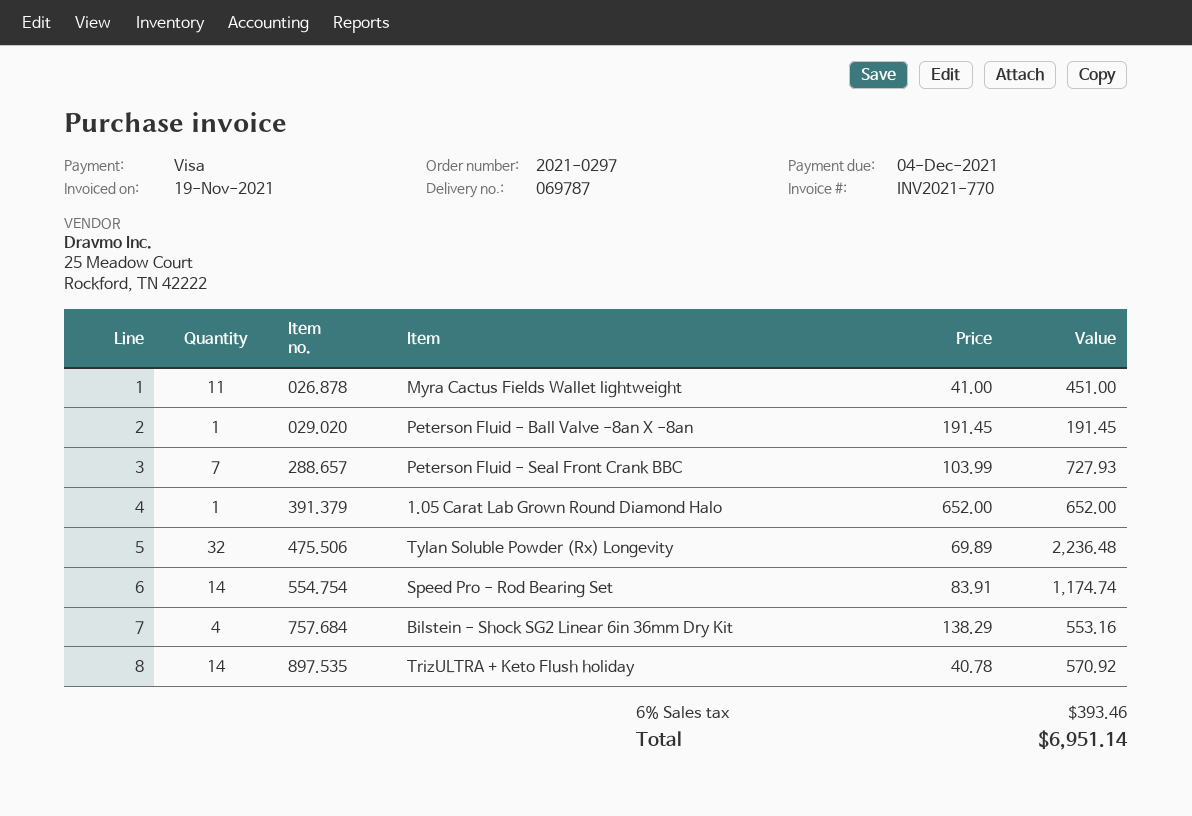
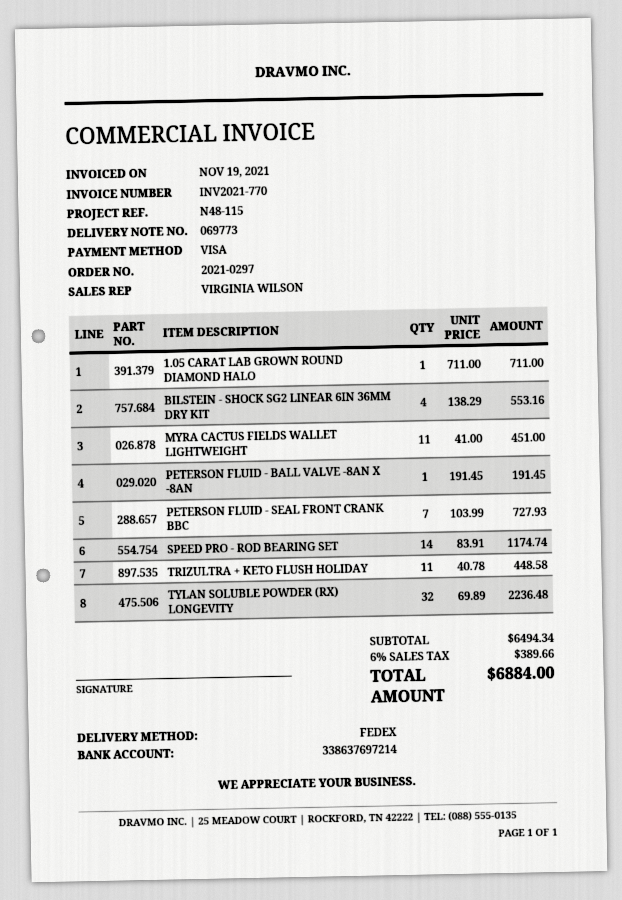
delivery note number: 069787 -> 069773
1.05 Carat Lab Grown Round Diamond Halo: 1 x 652.00 = 652.00 -> 1 x 711.00 = 711.00
TrizULTRA + Keto Flush holiday: 14 x 40.78 = 570.92 -> 11 x 40.78 = 448.58
tax: 6% = 393.46 -> 6% = 389.66
total: 6951.14 -> 6884.00

